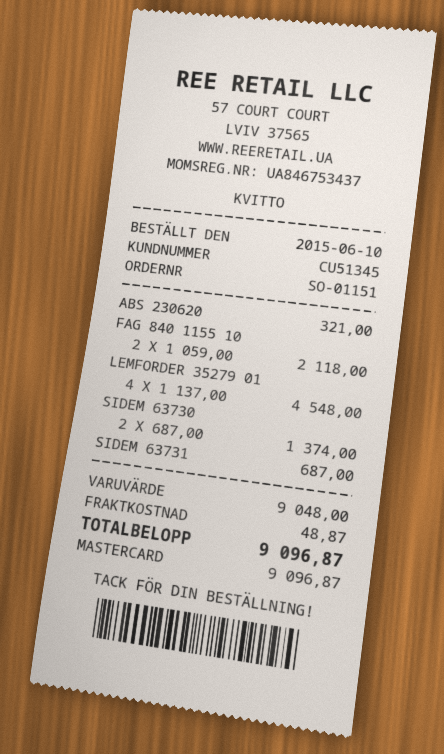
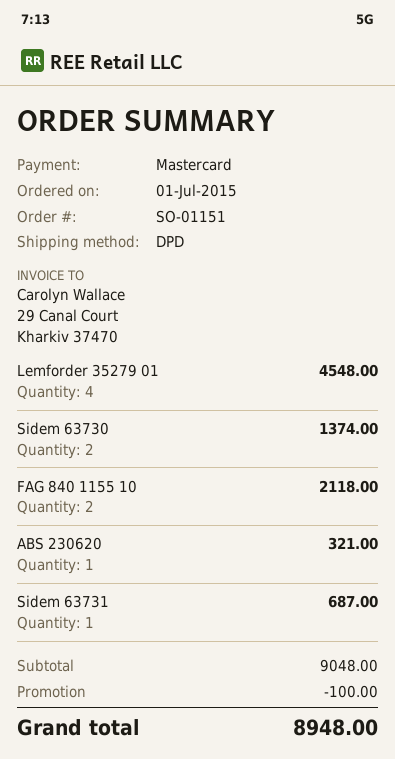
order date: 2015-06-10 -> 2015-07-01
discount: none -> 100.00
shipping: 48.87 -> none
total: 9096.87 -> 8948.00

